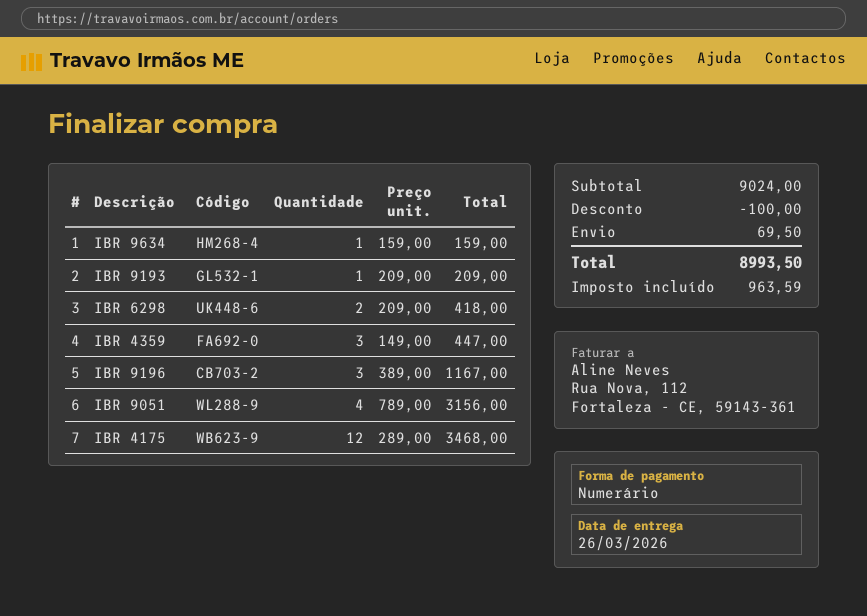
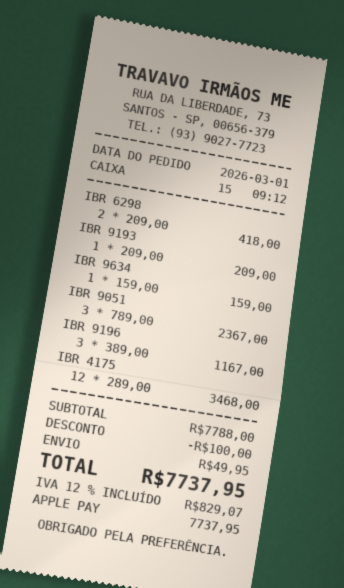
payment method: cash -> Apple Pay
IBR 4359: 3 x 149.00 = 447.00 -> none
IBR 9051: 4 x 789.00 = 3156.00 -> 3 x 789.00 = 2367.00
subtotal: 9024.00 -> 7788.00
shipping: 69.50 -> 49.95
tax: 963.59 -> 829.07
total: 8993.50 -> 7737.95

